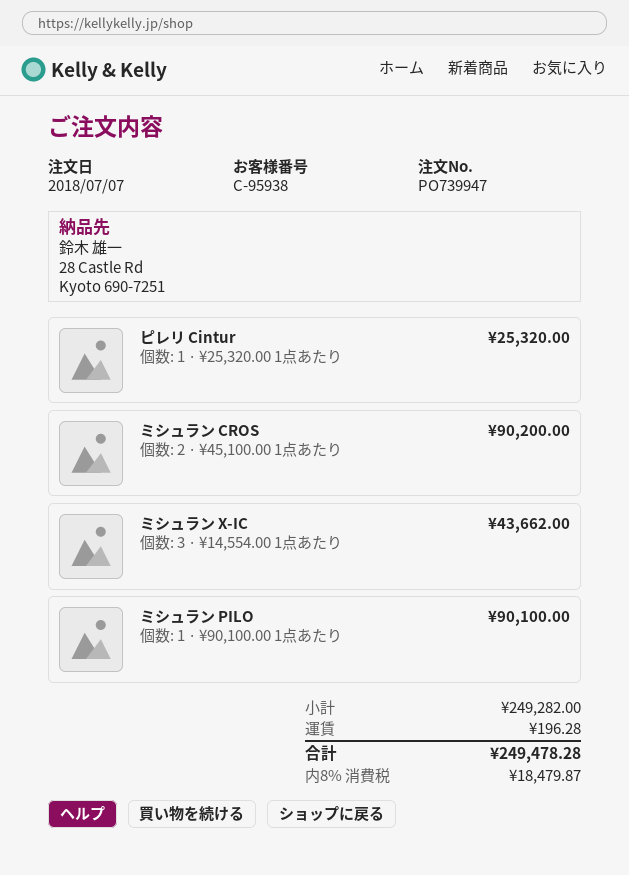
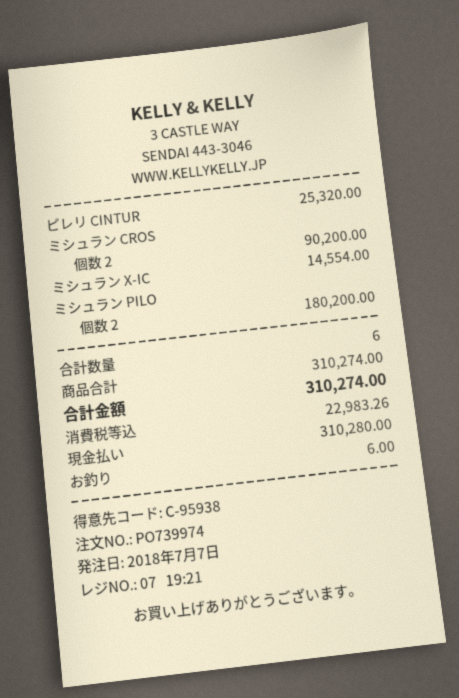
order number: PO739947 -> PO739974
ミシュラン X-IC: 3 for 43662.00 -> 1 for 14554.00
ミシュラン PILO: 1 for 90100.00 -> 2 for 180200.00
subtotal: 249282.00 -> 310274.00
shipping: 196.28 -> none
tax: 18479.87 -> 22983.26
total: 249478.28 -> 310274.00

